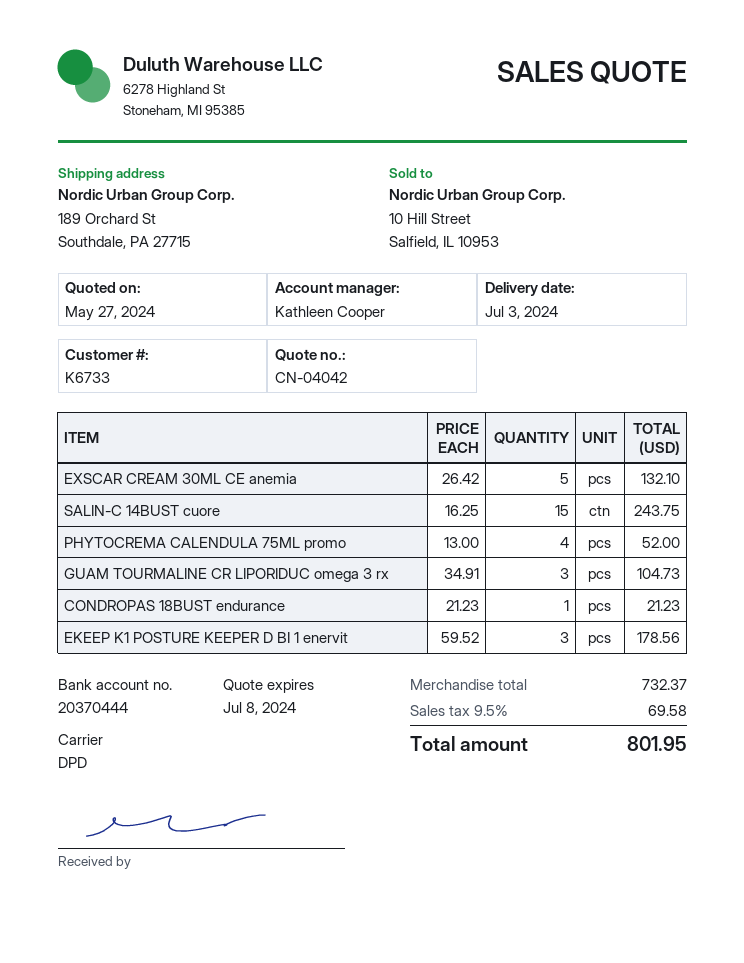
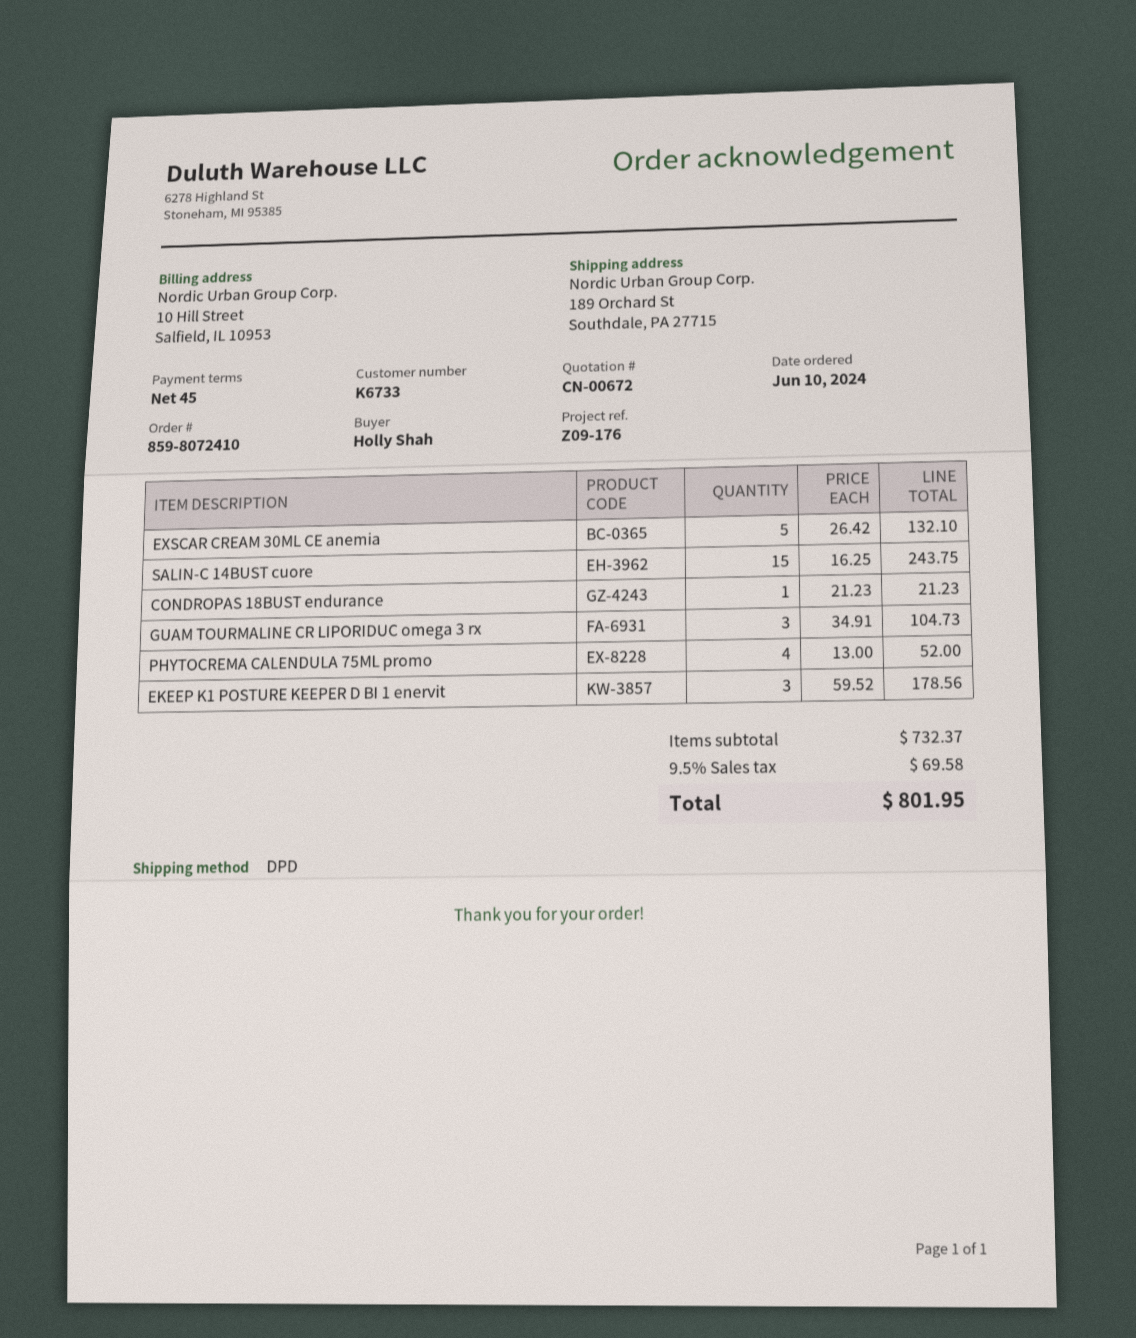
quote number: CN-04042 -> CN-00672

